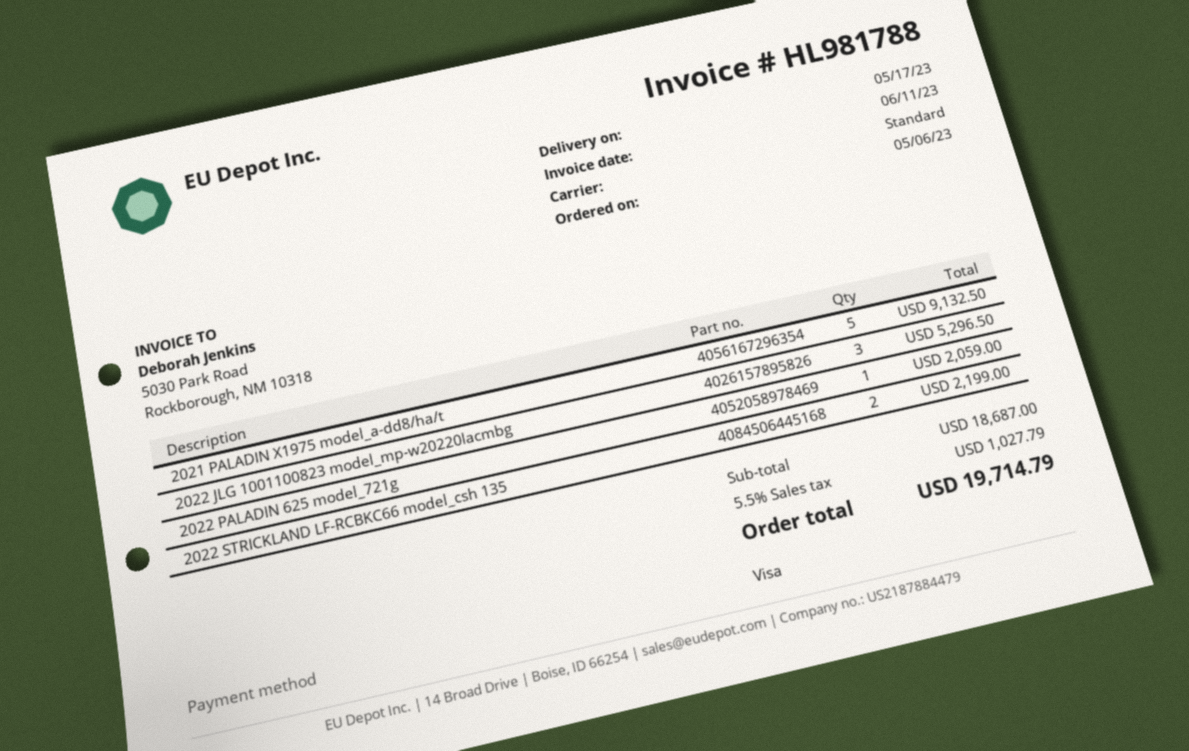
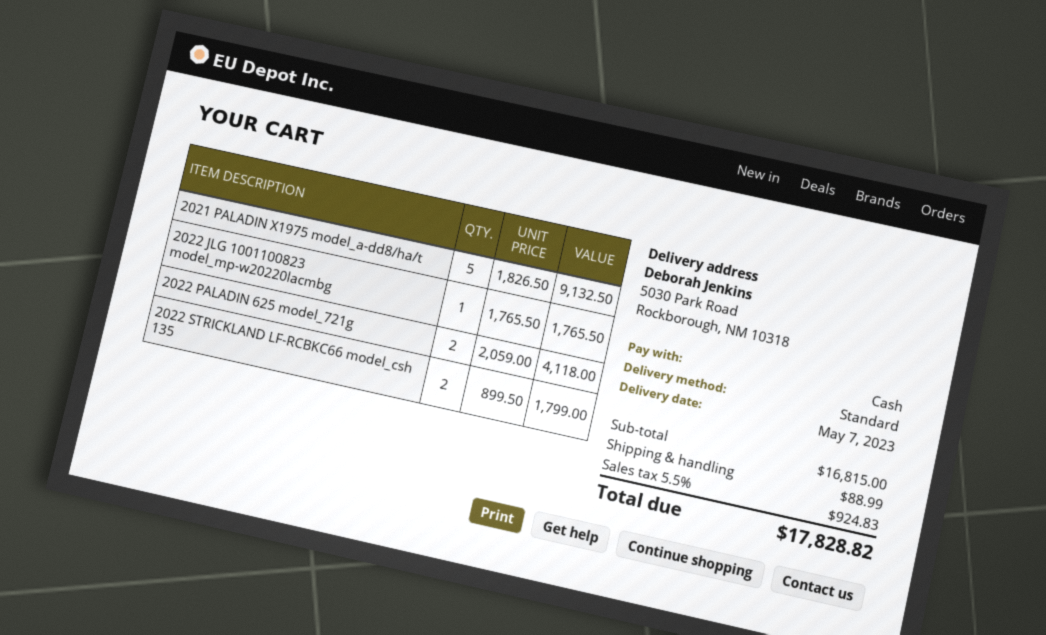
delivery date: 2023-05-17 -> 2023-05-07
payment method: Visa -> cash
2022 JLG 1001100823 model_mp-w20220lacmbg: 3 for 5296.50 -> 1 for 1765.50
2022 PALADIN 625 model_721g: 1 for 2059.00 -> 2 for 4118.00
2022 STRICKLAND LF-RCBKC66 model_csh 135: 2 for 2199.00 -> 2 for 1799.00
subtotal: 18687.00 -> 16815.00
shipping: none -> 88.99
tax: 5.5% = 1027.79 -> 5.5% = 924.83
total: 19714.79 -> 17828.82

